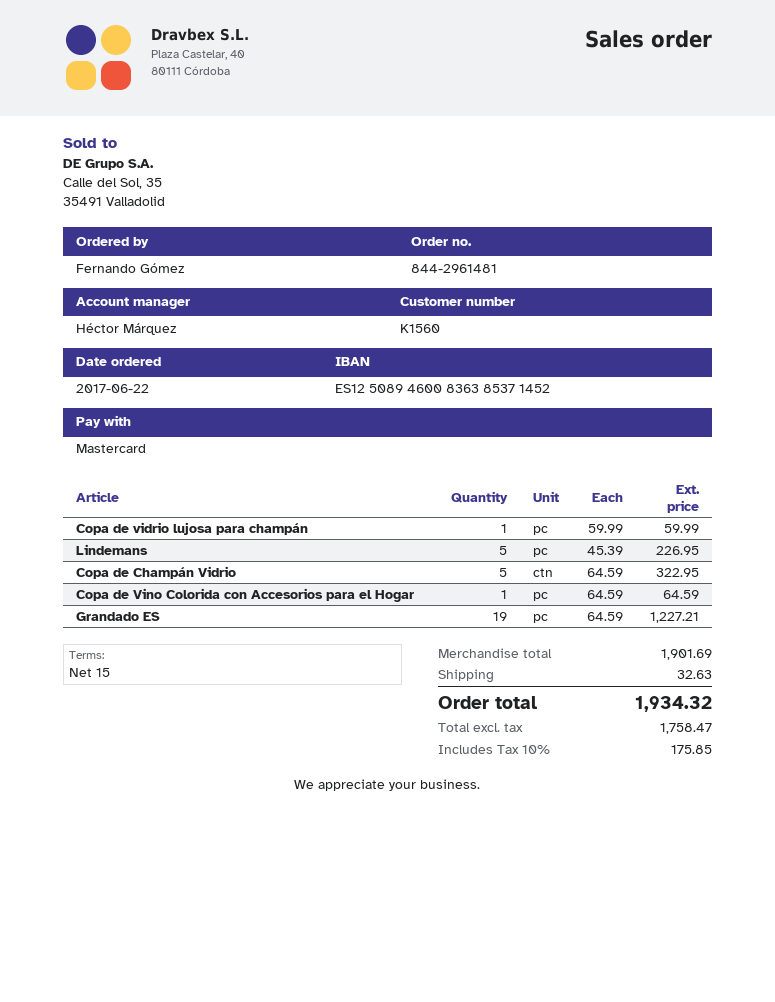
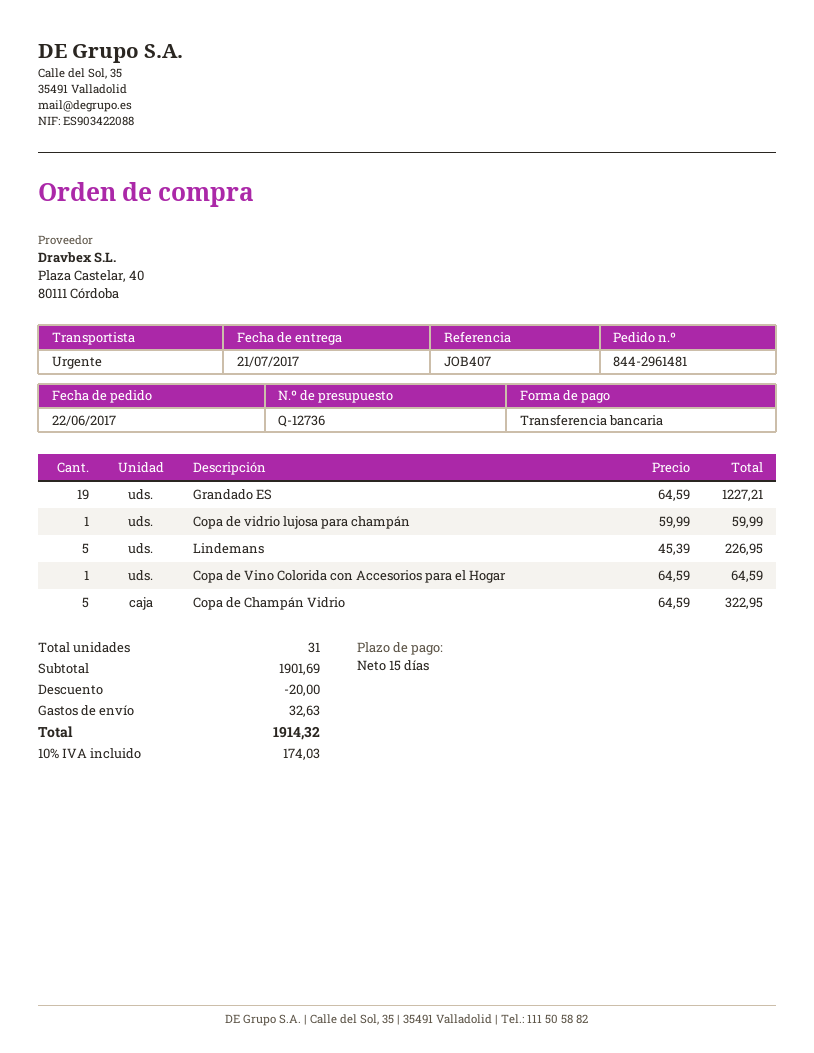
payment method: Mastercard -> bank transfer
discount: none -> 20.00
tax: 10% = 175.85 -> 10% = 174.03
total: 1934.32 -> 1914.32

